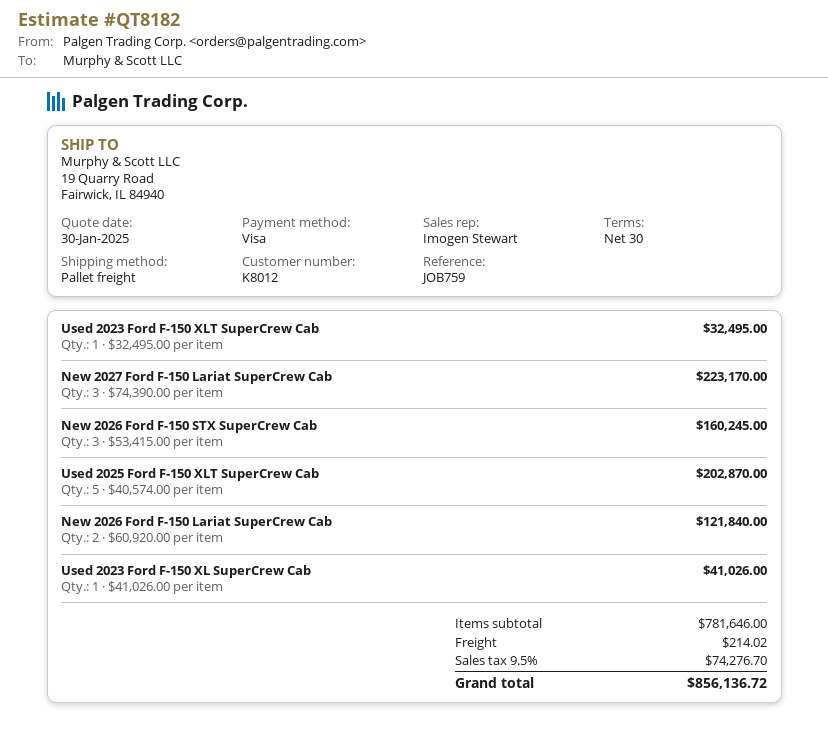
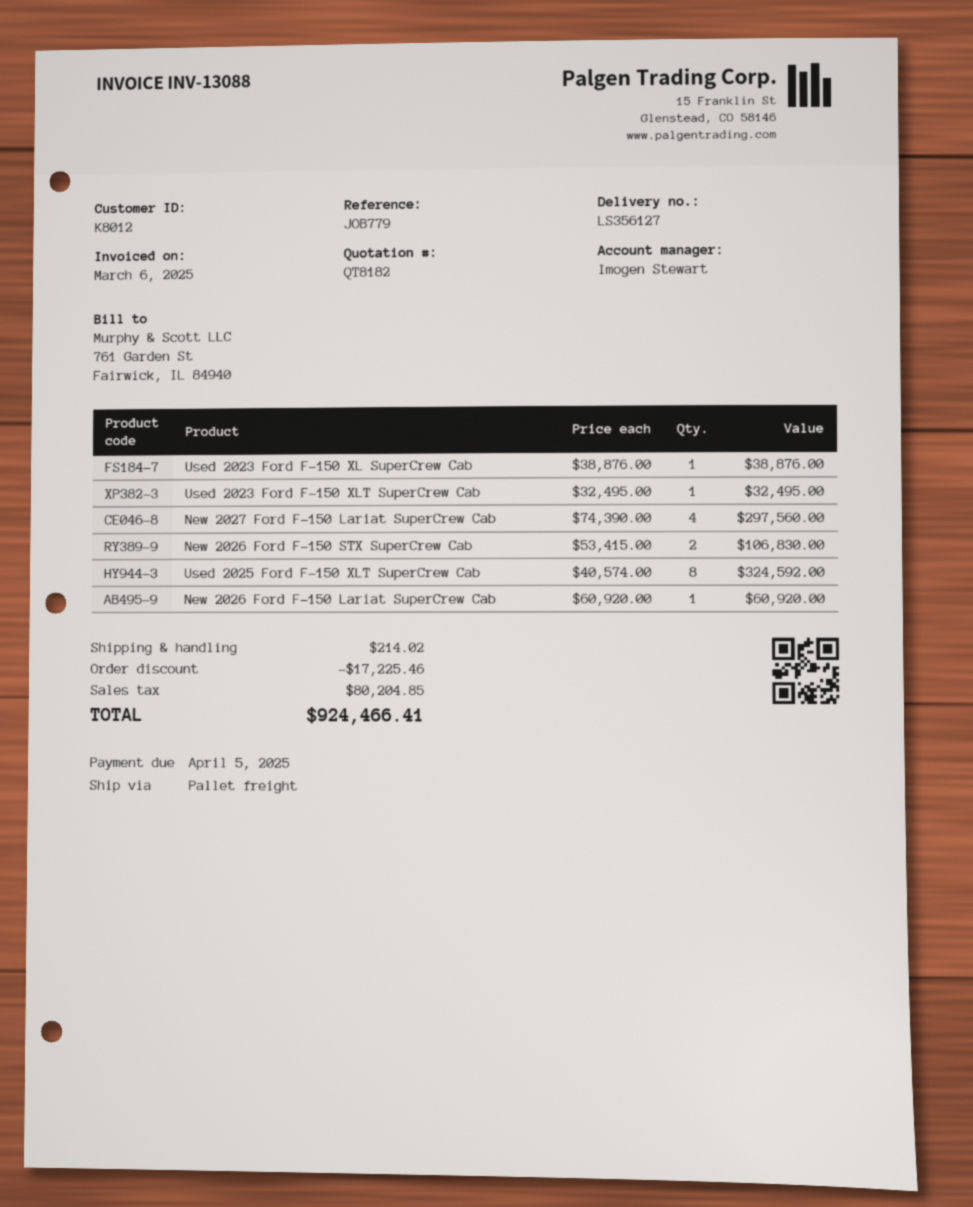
reference: JOB759 -> JOB779
New 2027 Ford F-150 Lariat SuperCrew Cab: 3 x 74390.00 = 223170.00 -> 4 x 74390.00 = 297560.00
New 2026 Ford F-150 STX SuperCrew Cab: 3 x 53415.00 = 160245.00 -> 2 x 53415.00 = 106830.00
Used 2025 Ford F-150 XLT SuperCrew Cab: 5 x 40574.00 = 202870.00 -> 8 x 40574.00 = 324592.00
New 2026 Ford F-150 Lariat SuperCrew Cab: 2 x 60920.00 = 121840.00 -> 1 x 60920.00 = 60920.00
Used 2023 Ford F-150 XL SuperCrew Cab: 1 x 41026.00 = 41026.00 -> 1 x 38876.00 = 38876.00
discount: none -> 17225.46
tax: 74276.70 -> 80204.85
total: 856136.72 -> 924466.41

